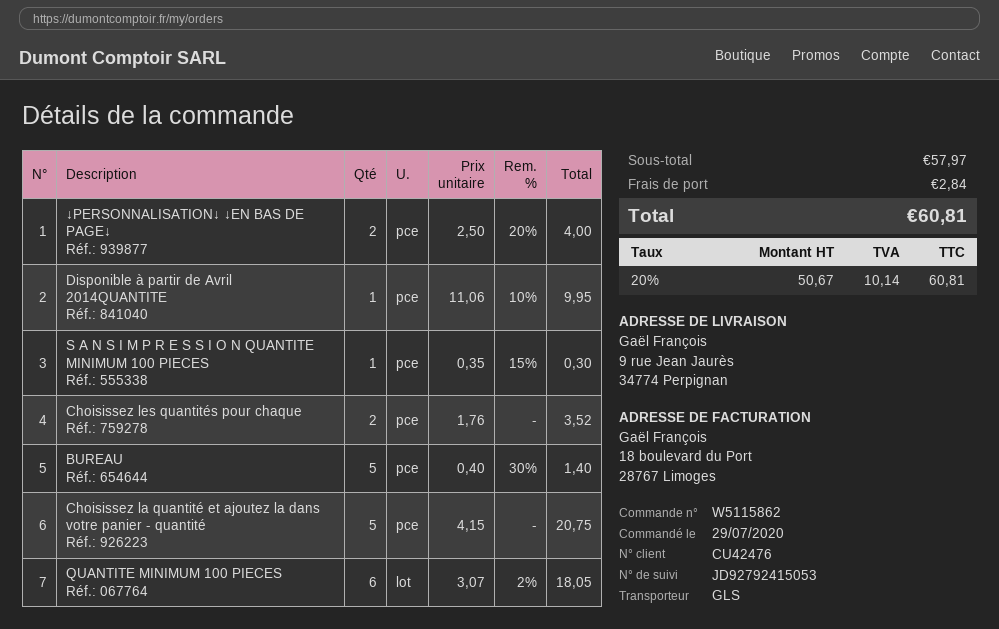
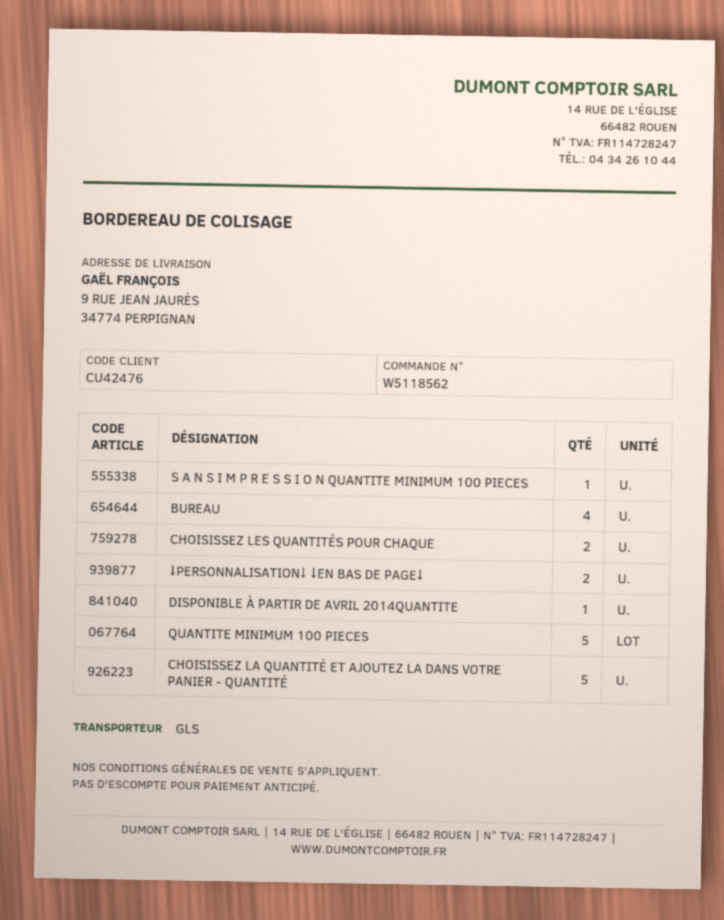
order number: W5115862 -> W5118562
BUREAU: 5 -> 4
QUANTITE MINIMUM 100 PIECES: 6 -> 5

